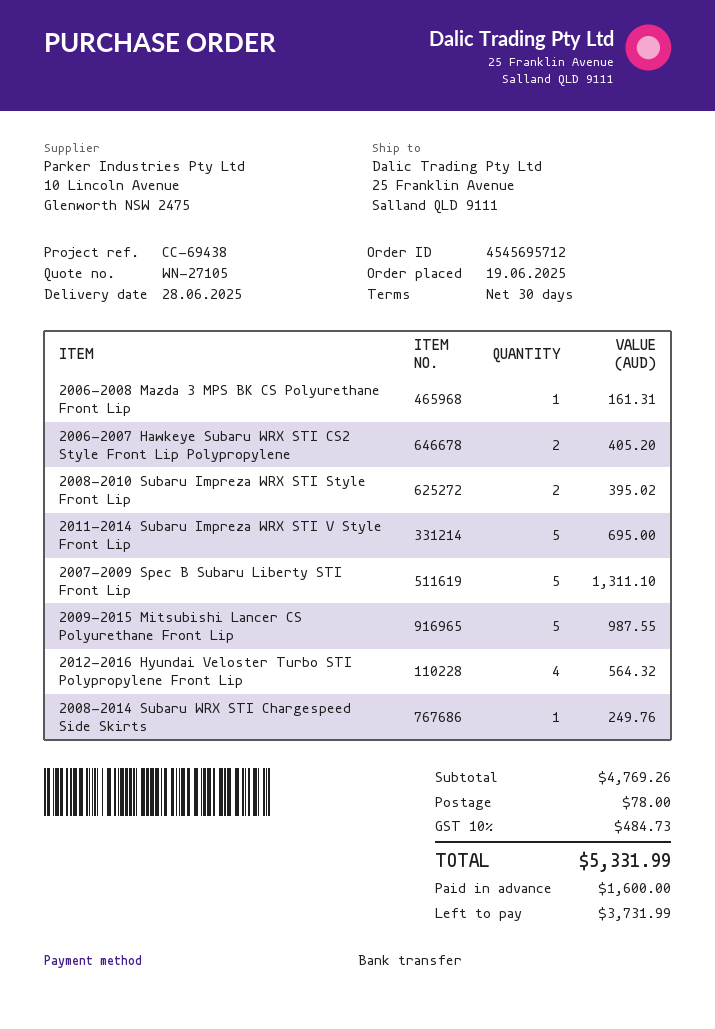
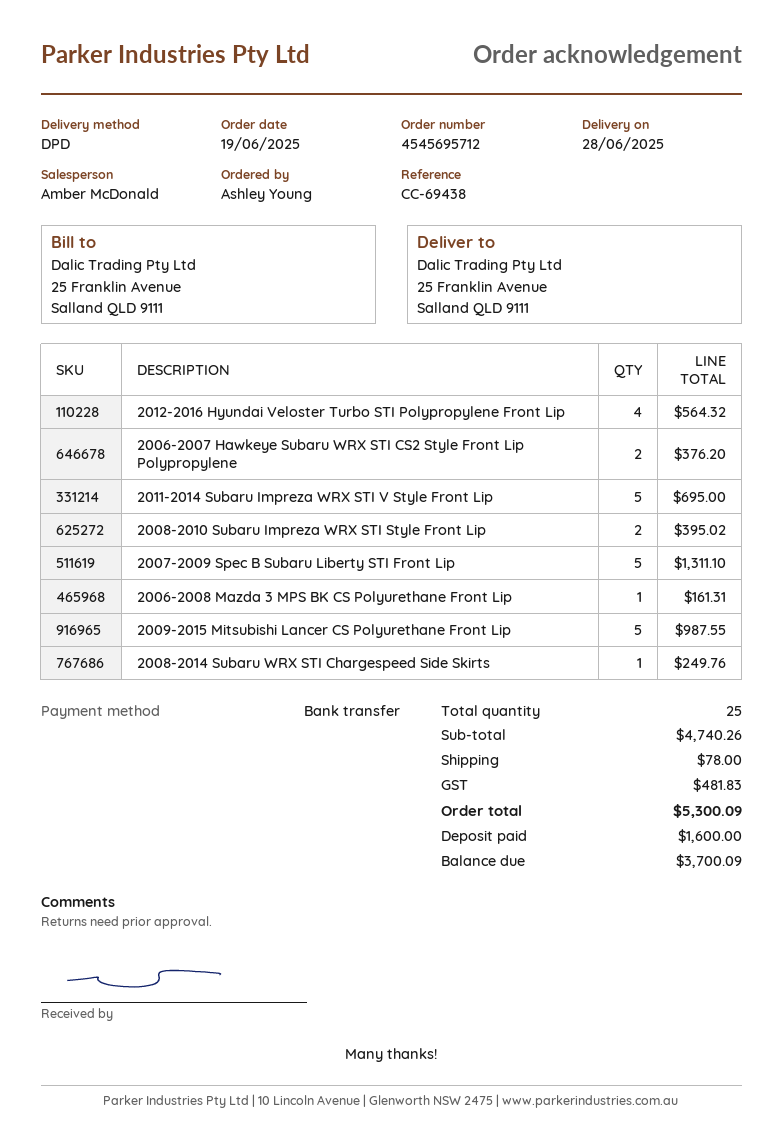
2006-2007 Hawkeye Subaru WRX STI CS2 Style Front Lip Polypropylene: 2 for 405.20 -> 2 for 376.20
subtotal: 4769.26 -> 4740.26
tax: 484.73 -> 481.83
total: 5331.99 -> 5300.09
balance: 3731.99 -> 3700.09

